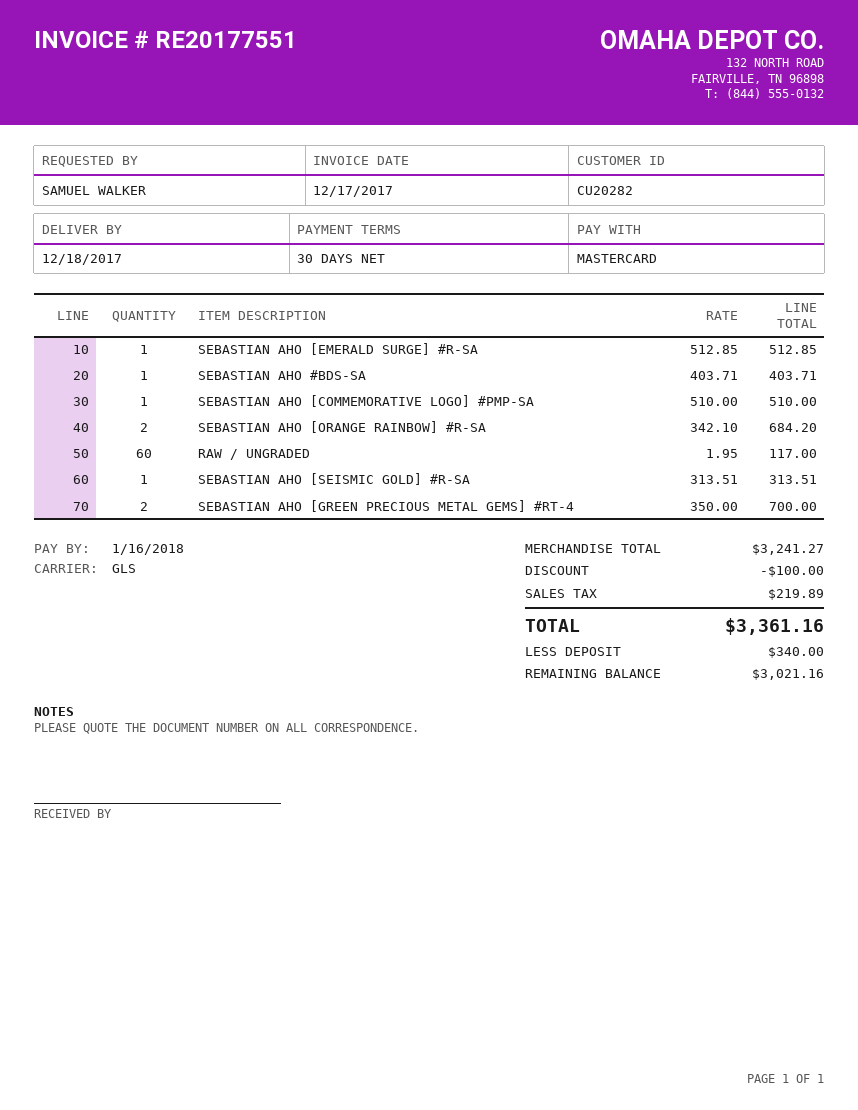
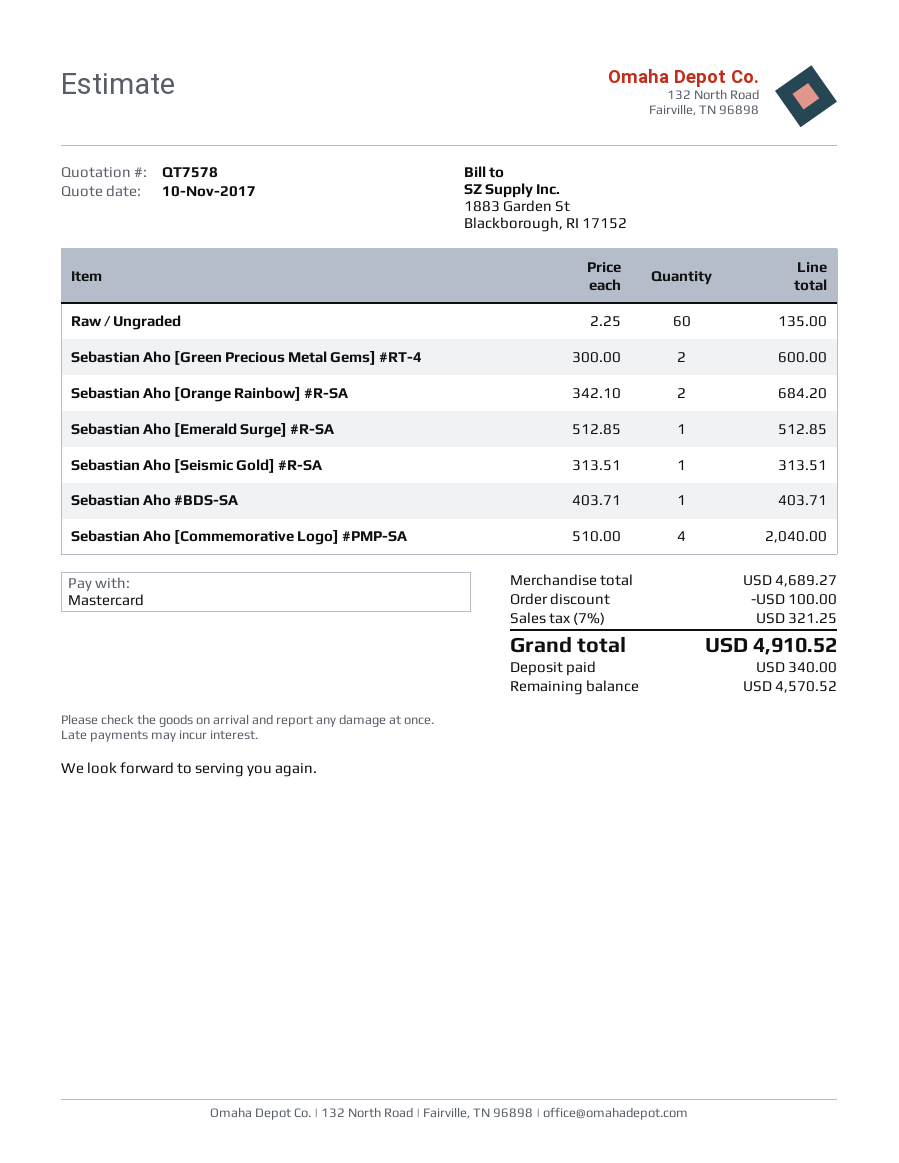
SEBASTIAN AHO [COMMEMORATIVE LOGO] #PMP-SA: 1 x 510.00 = 510.00 -> 4 x 510.00 = 2040.00
RAW / UNGRADED: 60 x 1.95 = 117.00 -> 60 x 2.25 = 135.00
SEBASTIAN AHO [GREEN PRECIOUS METAL GEMS] #RT-4: 2 x 350.00 = 700.00 -> 2 x 300.00 = 600.00
subtotal: 3241.27 -> 4689.27
tax: 219.89 -> 321.25
total: 3361.16 -> 4910.52
balance: 3021.16 -> 4570.52

